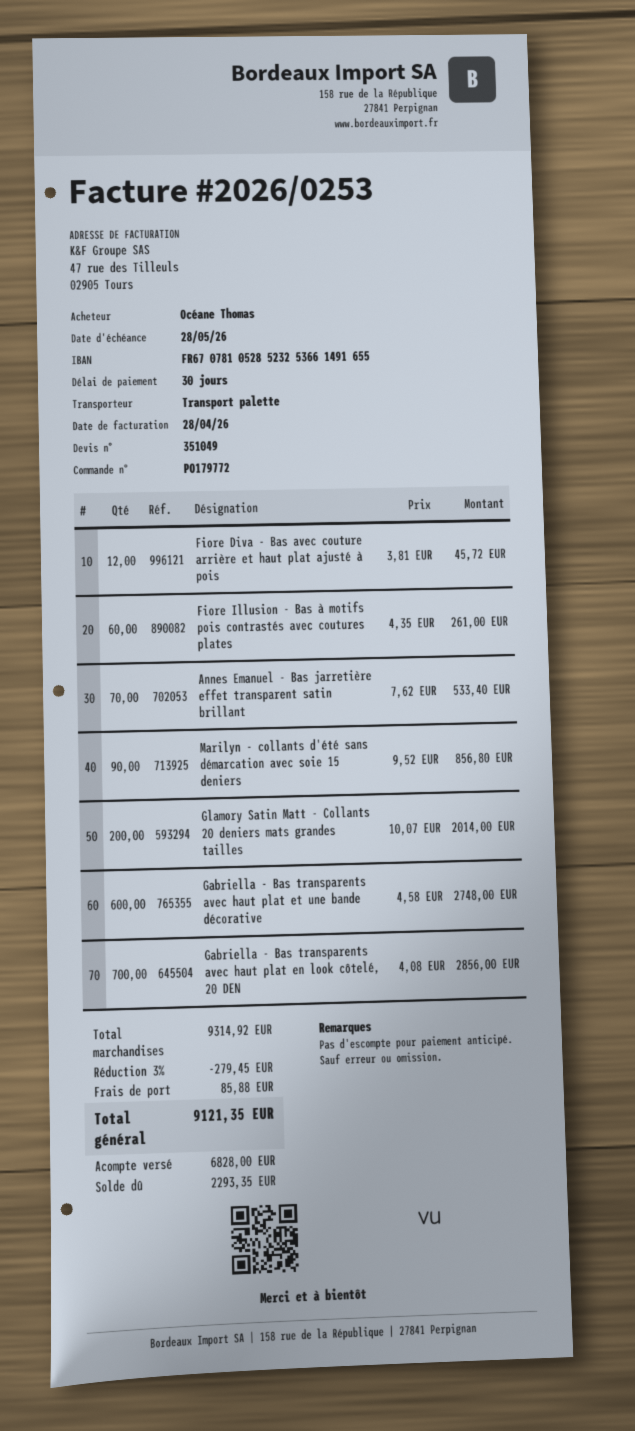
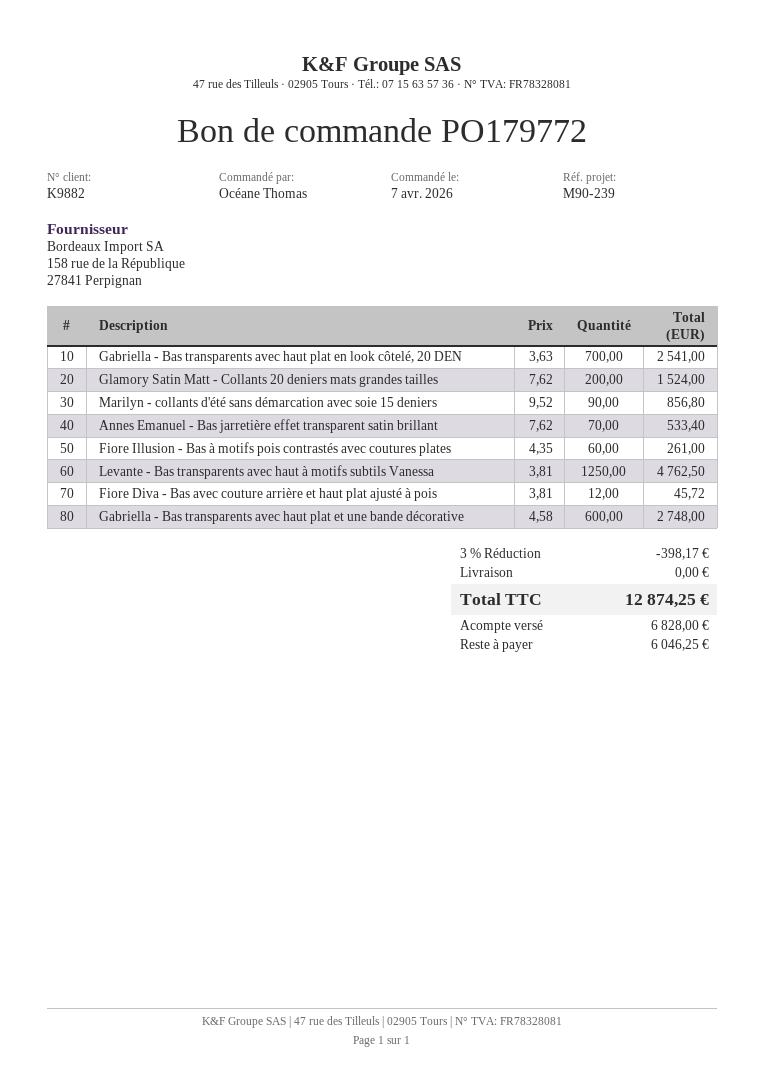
Glamory Satin Matt - Collants 20 deniers mats grandes tailles: 200 x 10.07 = 2014.00 -> 200 x 7.62 = 1524.00
Gabriella - Bas transparents avec haut plat en look côtelé, 20 DEN: 700 x 4.08 = 2856.00 -> 700 x 3.63 = 2541.00
Levante - Bas transparents avec haut à motifs subtils Vanessa: none -> 1250 x 3.81 = 4762.50
discount: 3% = 279.45 -> 3% = 398.17
shipping: 85.88 -> 0.00
total: 9121.35 -> 12874.25
balance: 2293.35 -> 6046.25

